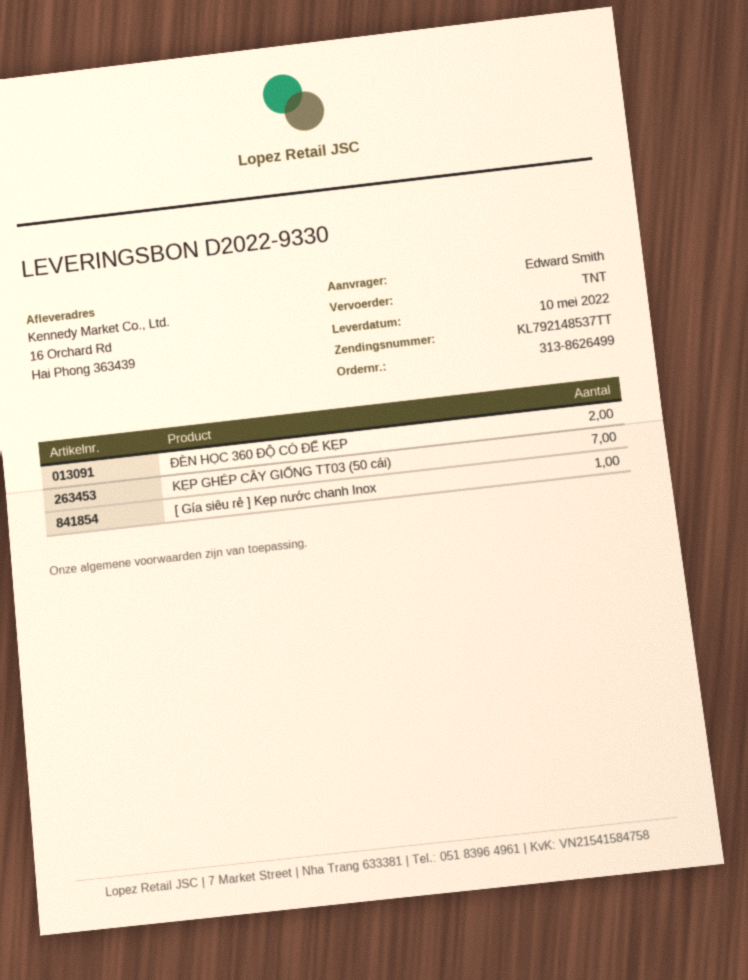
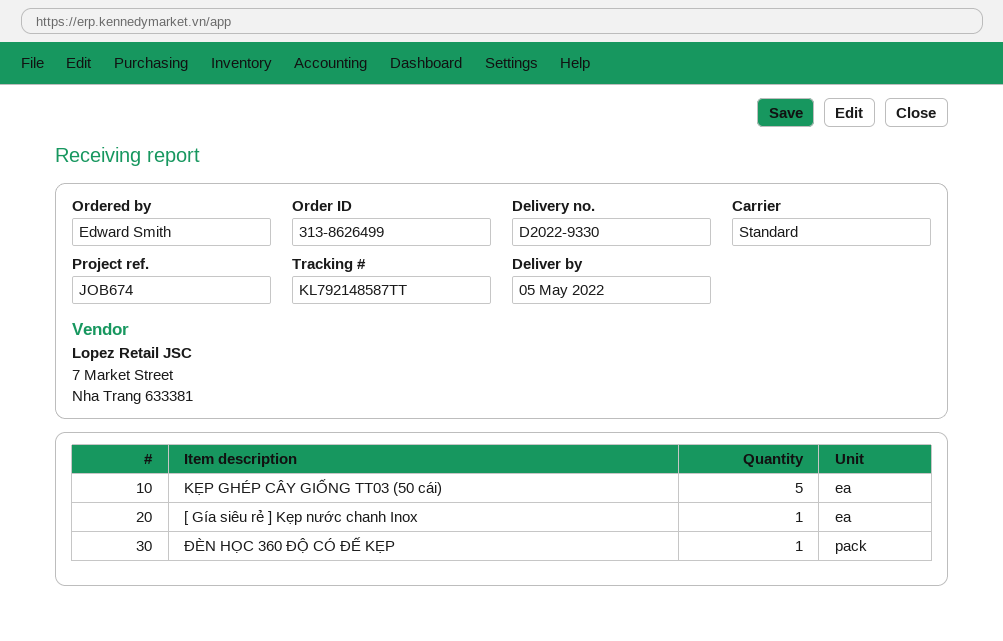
delivery date: 2022-05-10 -> 2022-05-05
shipping method: TNT -> standard
tracking number: KL792148537TT -> KL792148587TT
ĐÈN HỌC 360 ĐỘ CÓ ĐẾ KẸP: 2 -> 1
KẸP GHÉP CÂY GIỐNG TT03 (50 cái): 7 -> 5

